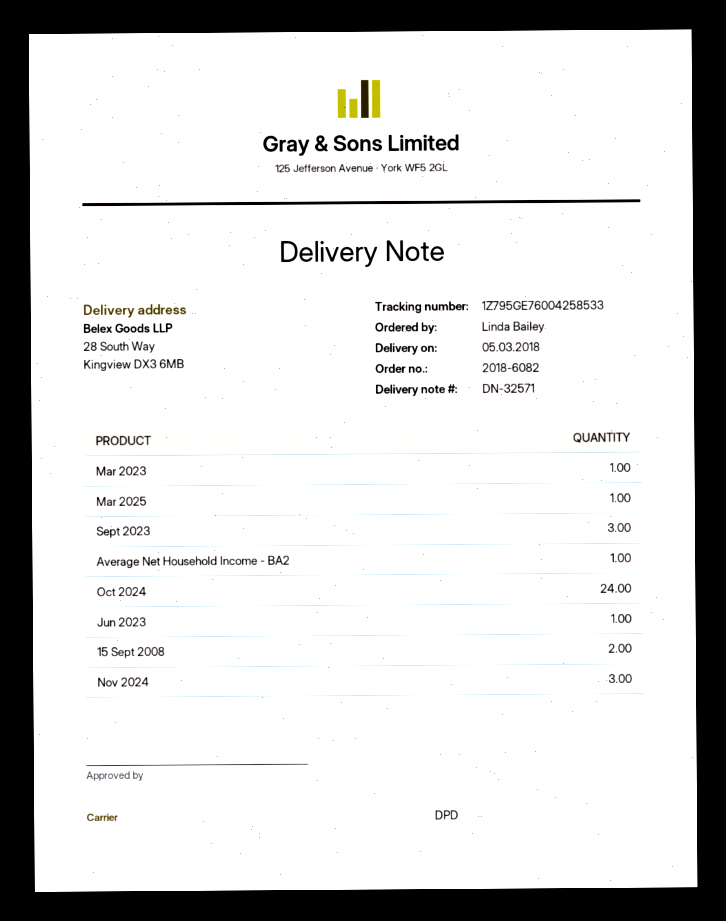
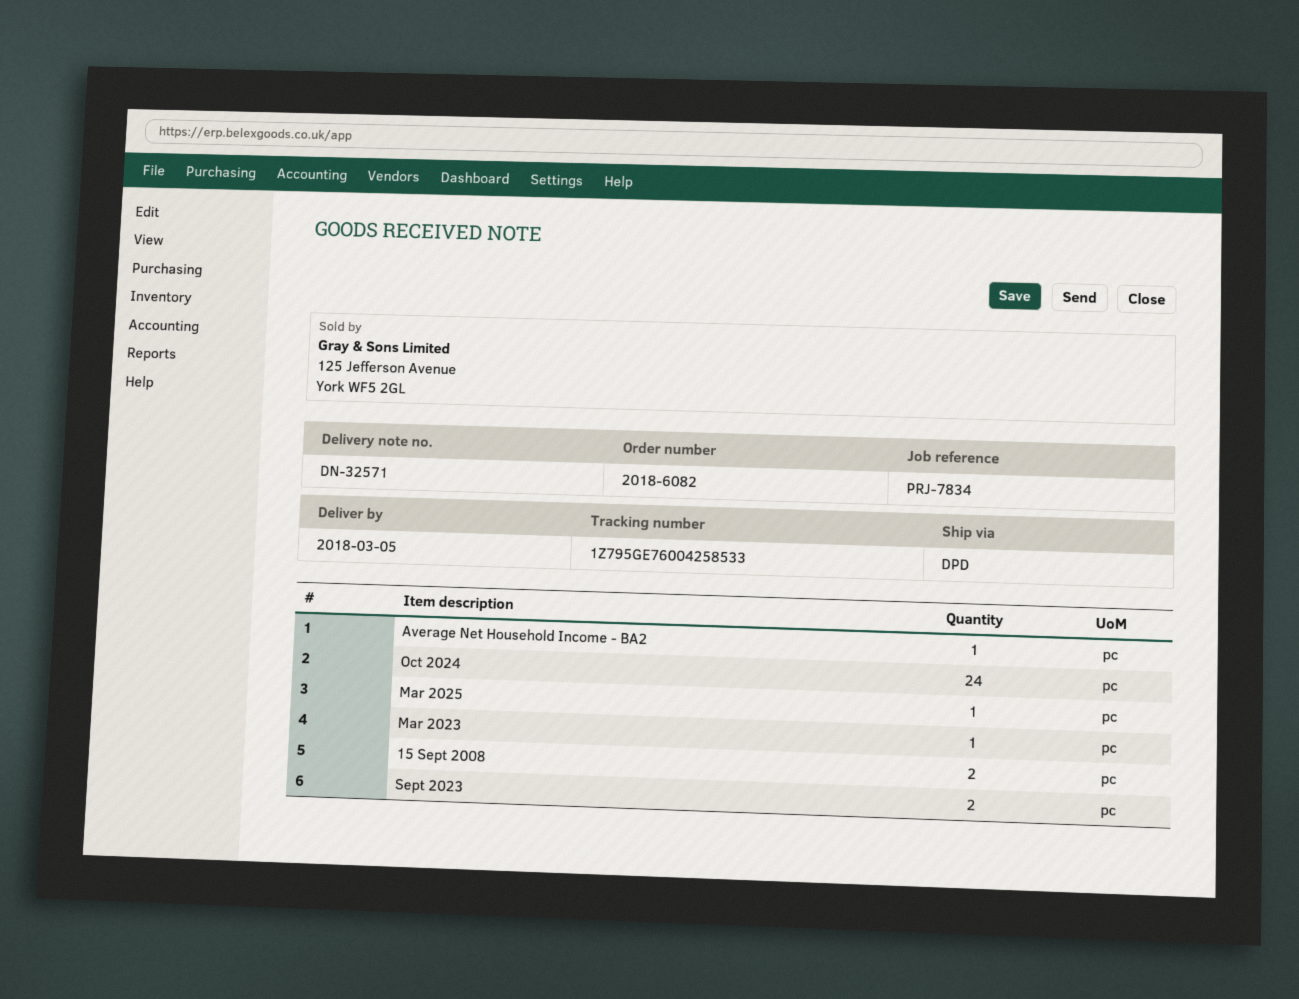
Sept 2023: 3 -> 2
Jun 2023: 1 -> none
Nov 2024: 3 -> none

